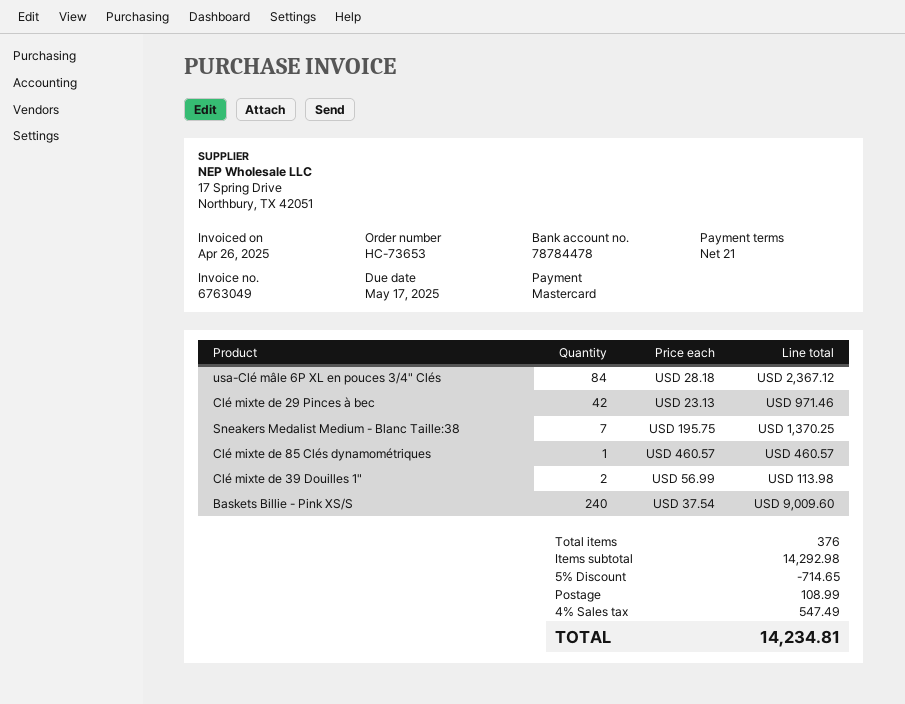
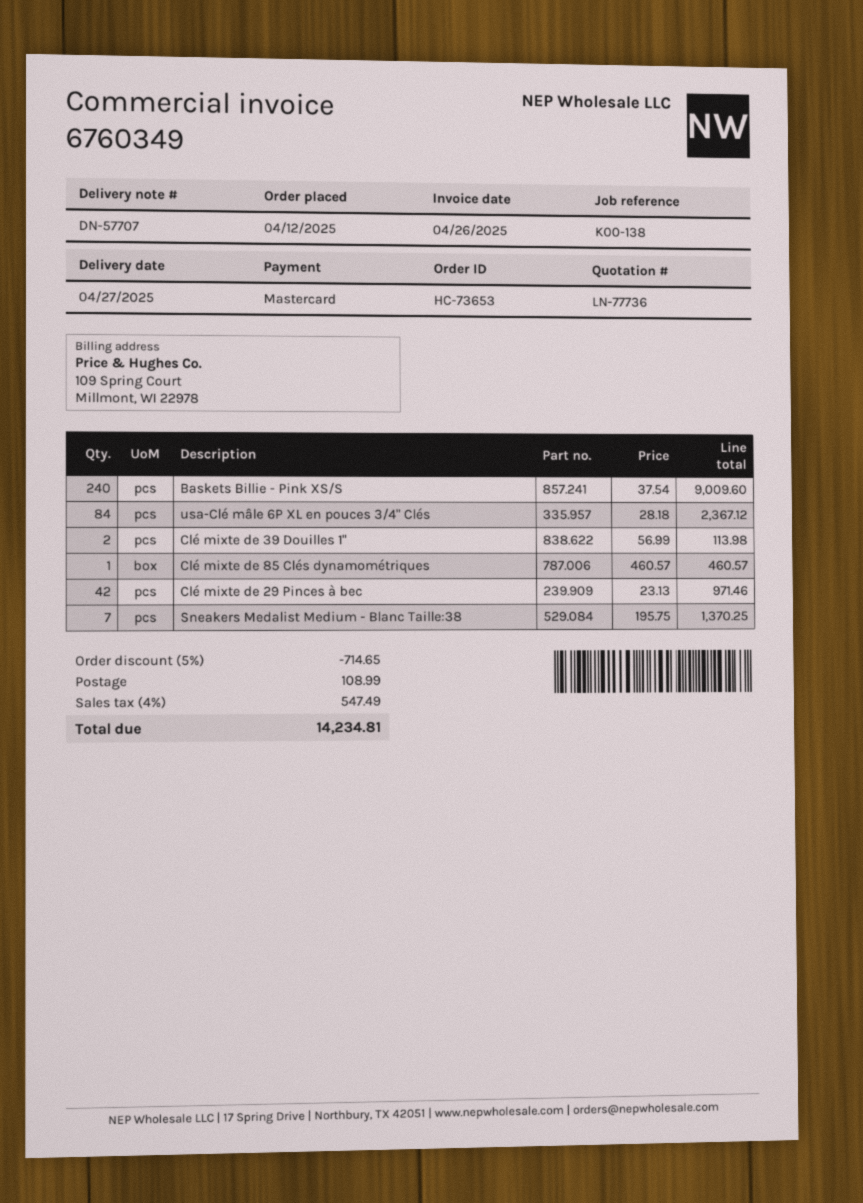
invoice number: 6763049 -> 6760349

